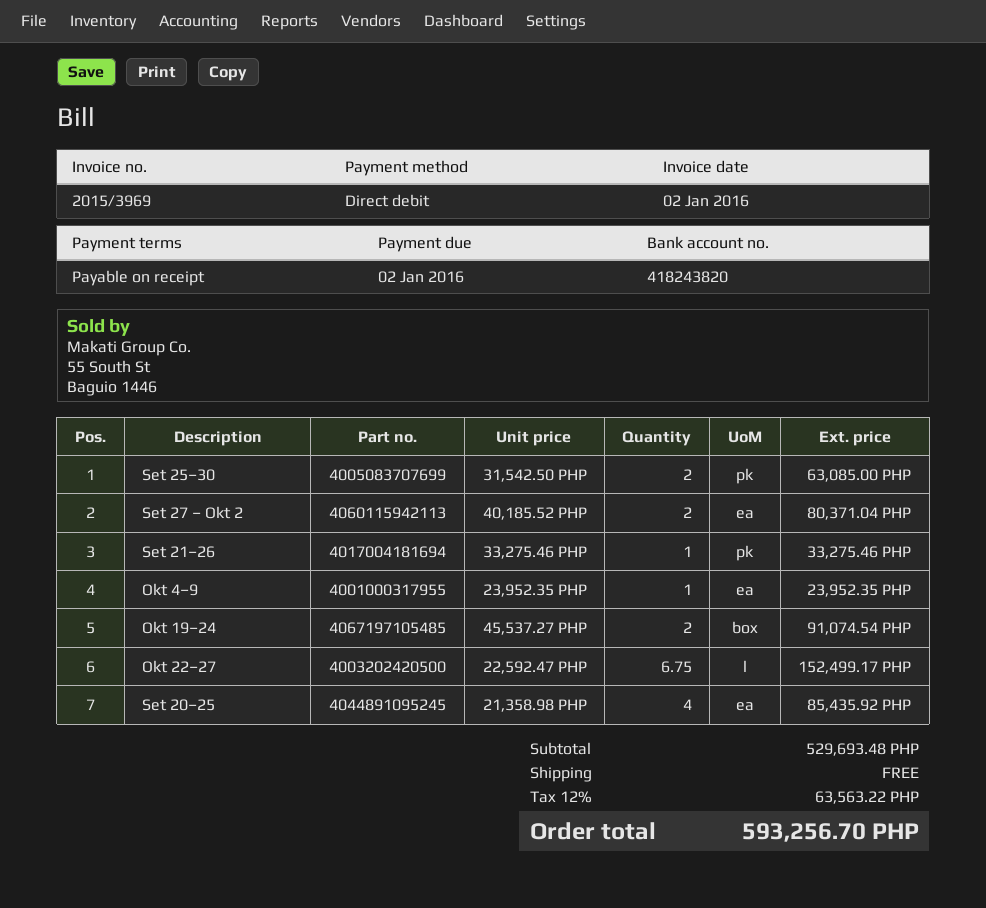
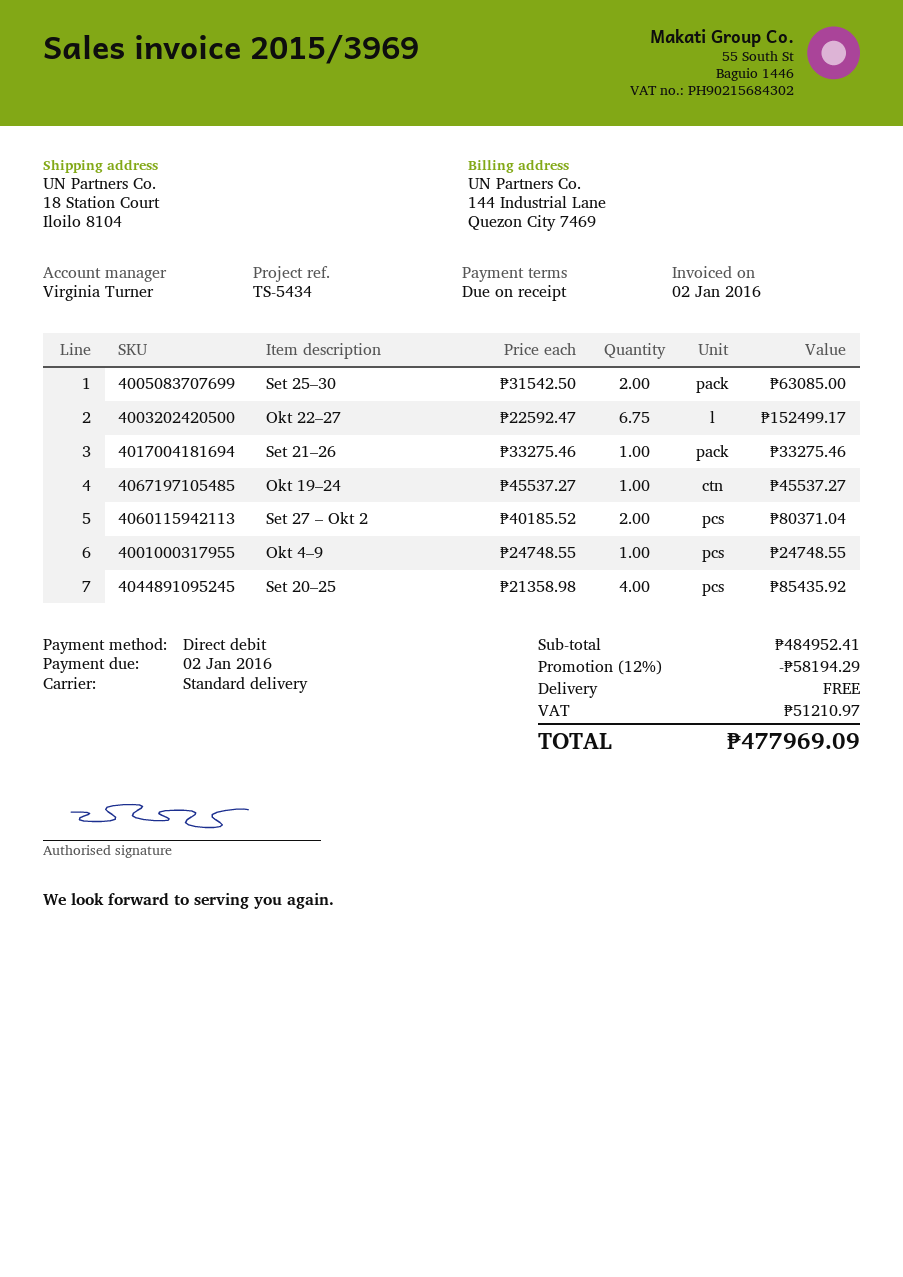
Okt 4–9: 1 x 23952.35 = 23952.35 -> 1 x 24748.55 = 24748.55
Okt 19–24: 2 x 45537.27 = 91074.54 -> 1 x 45537.27 = 45537.27
subtotal: 529693.48 -> 484952.41
discount: none -> 12% = 58194.29
tax: 63563.22 -> 51210.97
total: 593256.70 -> 477969.09

